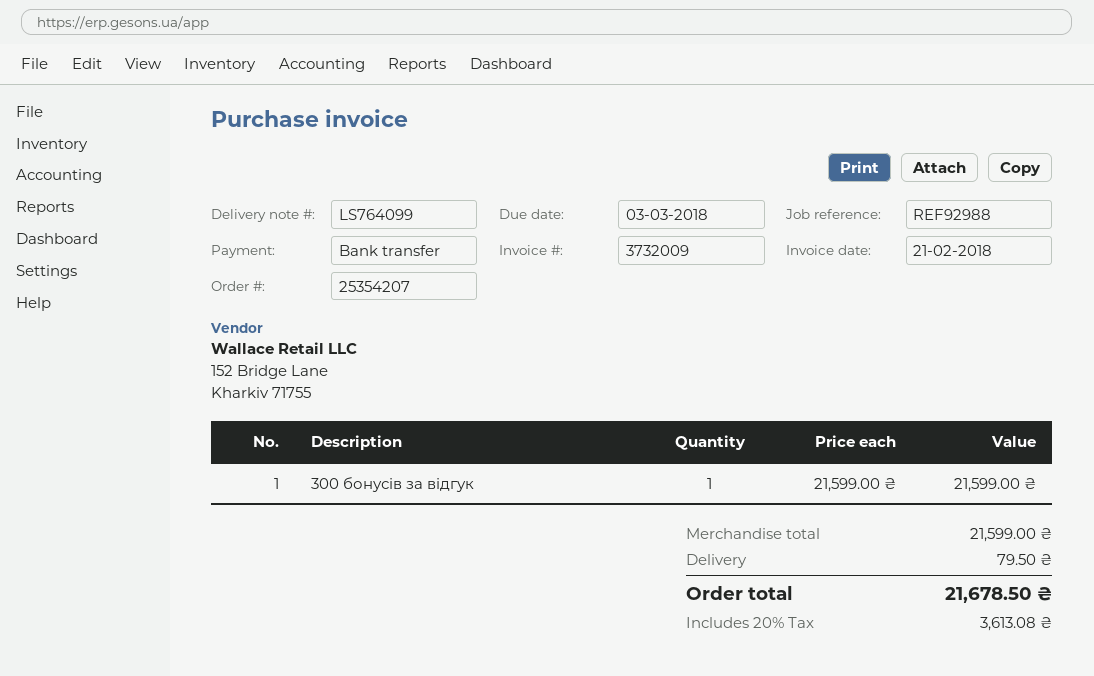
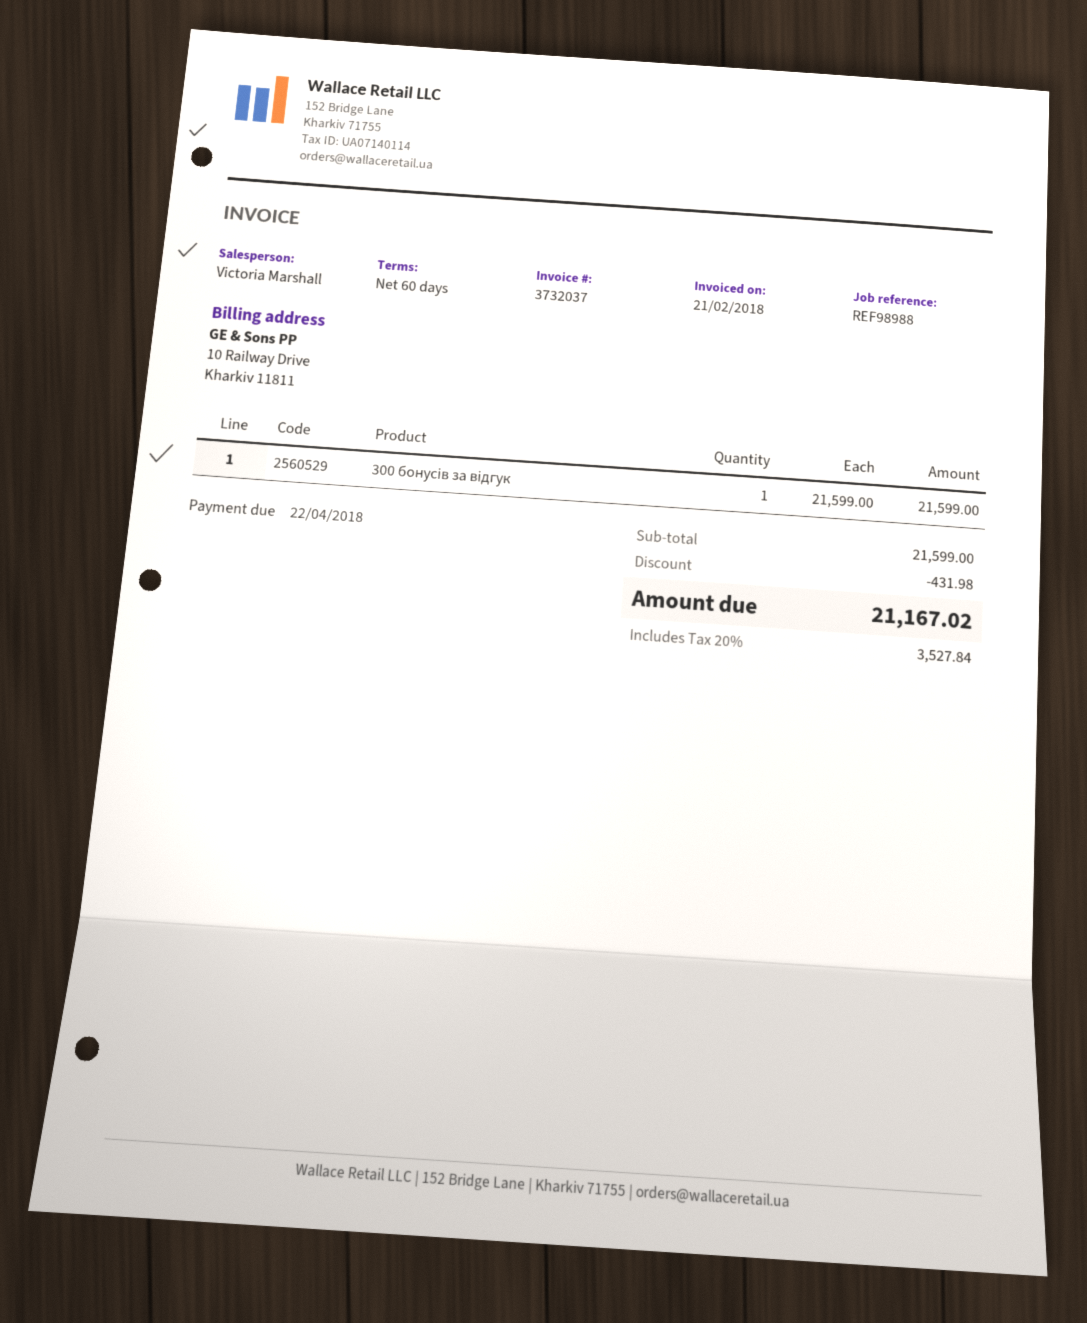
invoice number: 3732009 -> 3732037
due date: 2018-03-03 -> 2018-04-22
reference: REF92988 -> REF98988
discount: none -> 431.98
shipping: 79.50 -> none
tax: 20% = 3613.08 -> 20% = 3527.84
total: 21678.50 -> 21167.02

